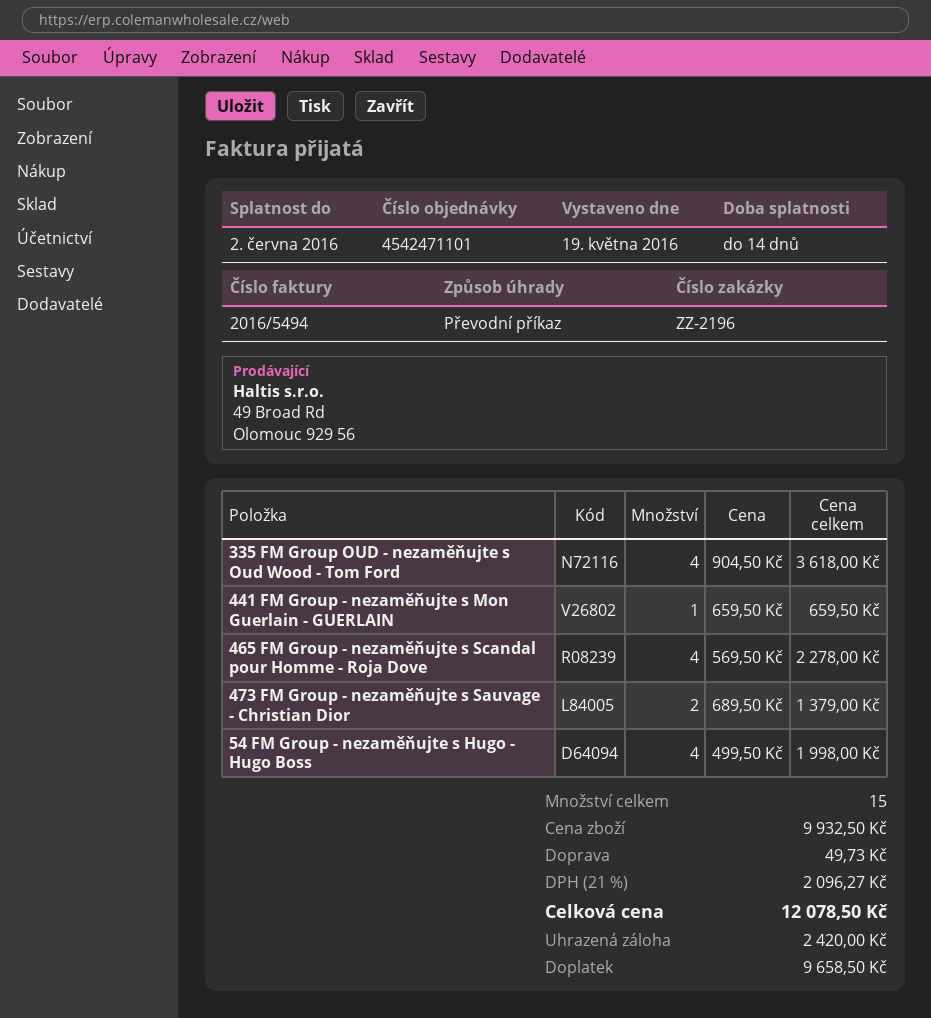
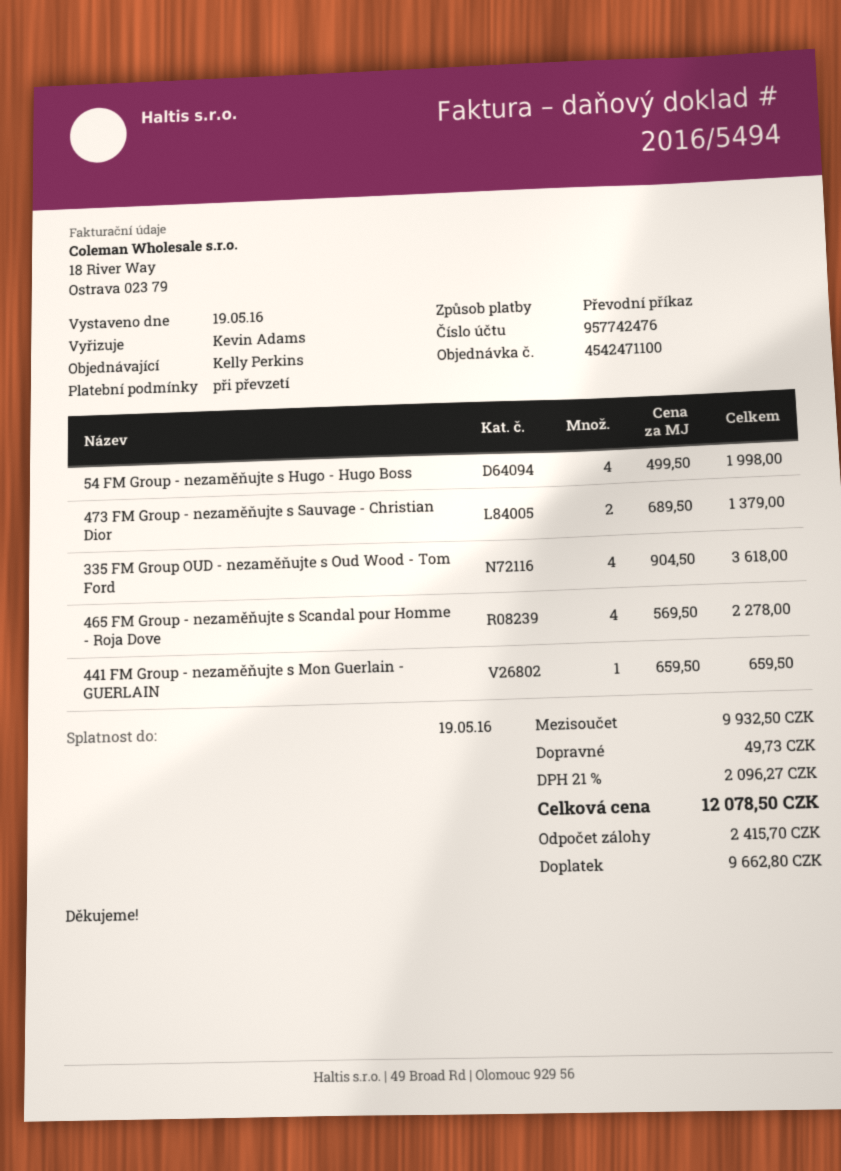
order number: 4542471101 -> 4542471100
payment terms: 14 days -> on receipt
due date: 2016-06-02 -> 2016-05-19
deposit: 2420.00 -> 2415.70
balance: 9658.50 -> 9662.80

